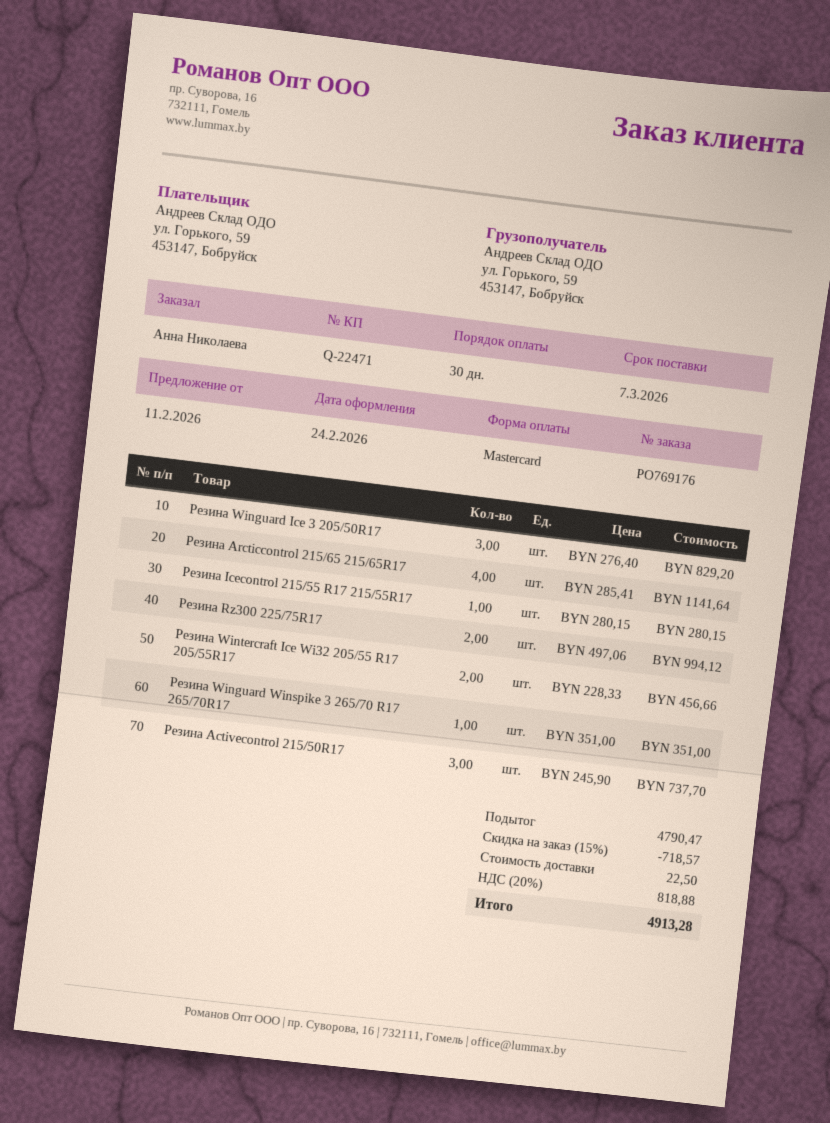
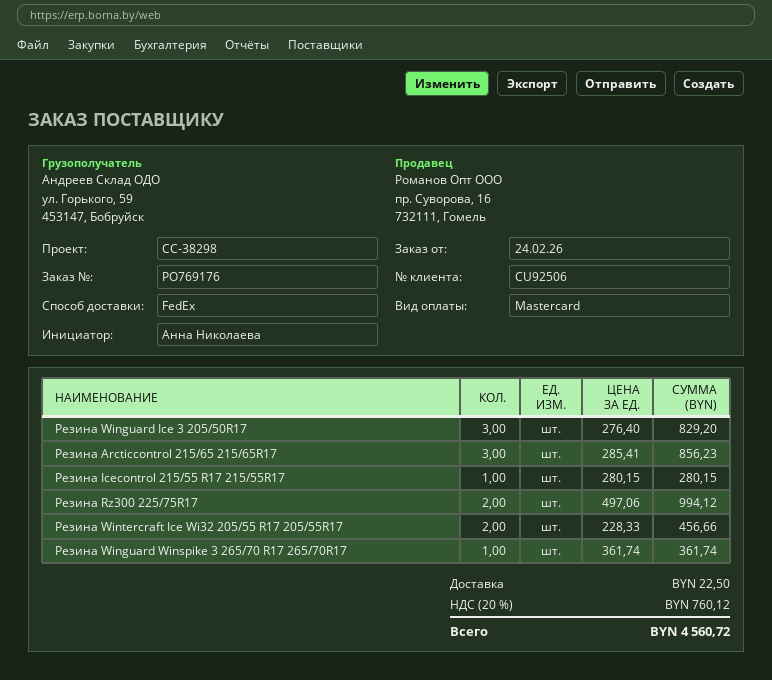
Резина Arcticcontrol 215/65 215/65R17: 4 x 285.41 = 1141.64 -> 3 x 285.41 = 856.23
Резина Winguard Winspike 3 265/70 R17 265/70R17: 1 x 351.00 = 351.00 -> 1 x 361.74 = 361.74
Резина Activecontrol 215/50R17: 3 x 245.90 = 737.70 -> none
discount: 15% = 718.57 -> none
tax: 20% = 818.88 -> 20% = 760.12
total: 4913.28 -> 4560.72

